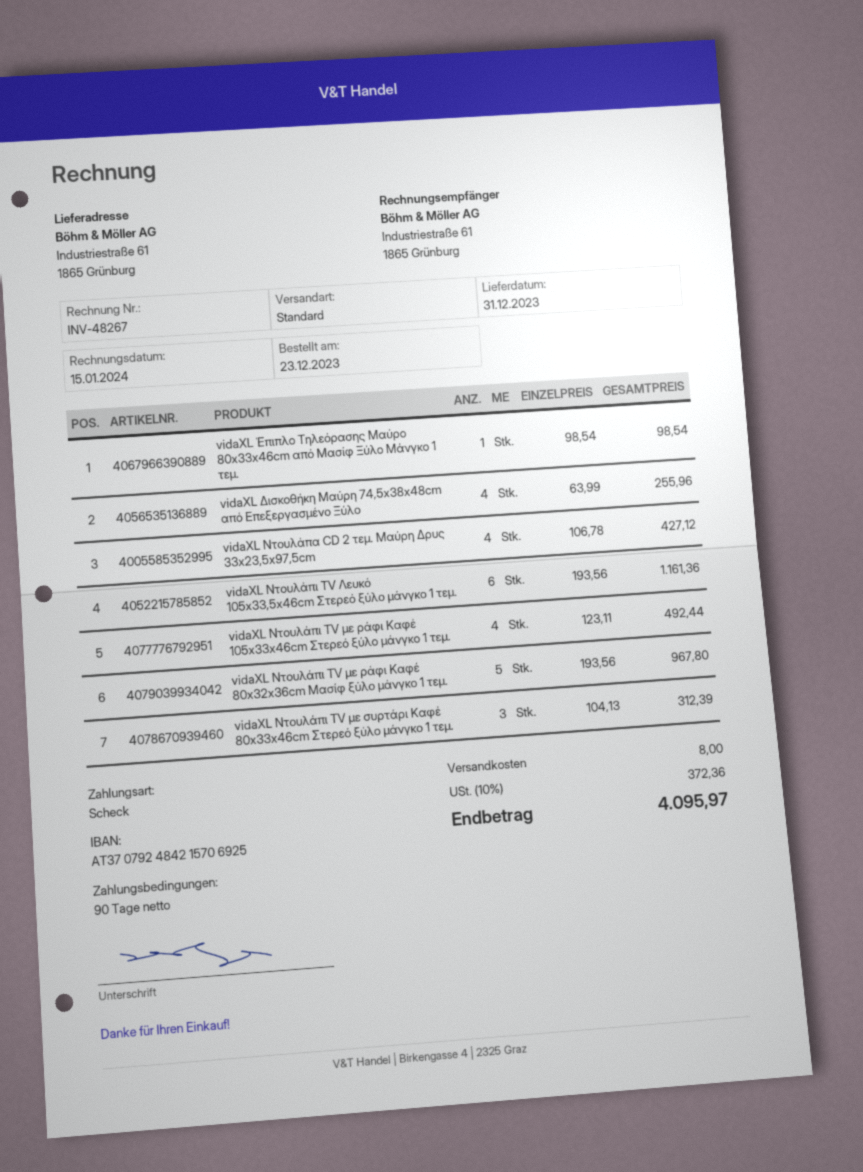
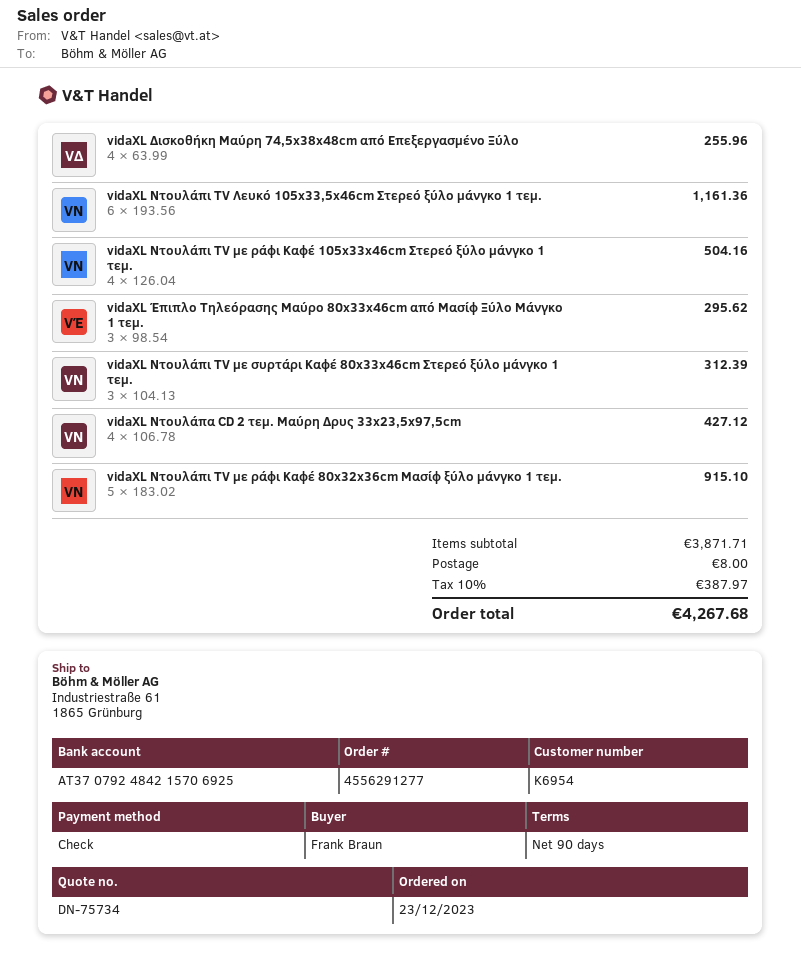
vidaXL Έπιπλο Τηλεόρασης Μαύρο 80x33x46cm από Μασίφ Ξύλο Μάνγκο 1 τεμ.: 1 x 98.54 = 98.54 -> 3 x 98.54 = 295.62
vidaXL Ντουλάπι TV με ράφι Καφέ 105x33x46cm Στερεό ξύλο μάνγκο 1 τεμ.: 4 x 123.11 = 492.44 -> 4 x 126.04 = 504.16
vidaXL Ντουλάπι TV με ράφι Καφέ 80x32x36cm Μασίφ ξύλο μάνγκο 1 τεμ.: 5 x 193.56 = 967.80 -> 5 x 183.02 = 915.10
tax: 10% = 372.36 -> 10% = 387.97
total: 4095.97 -> 4267.68

